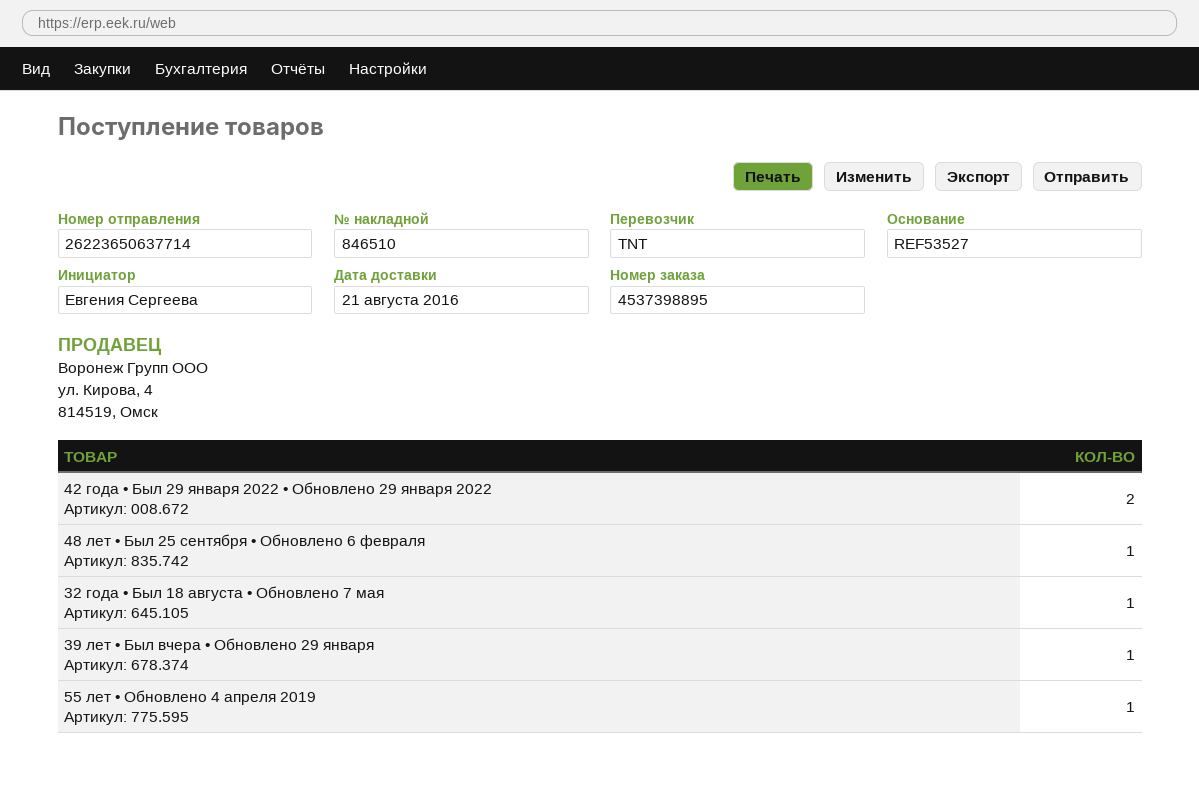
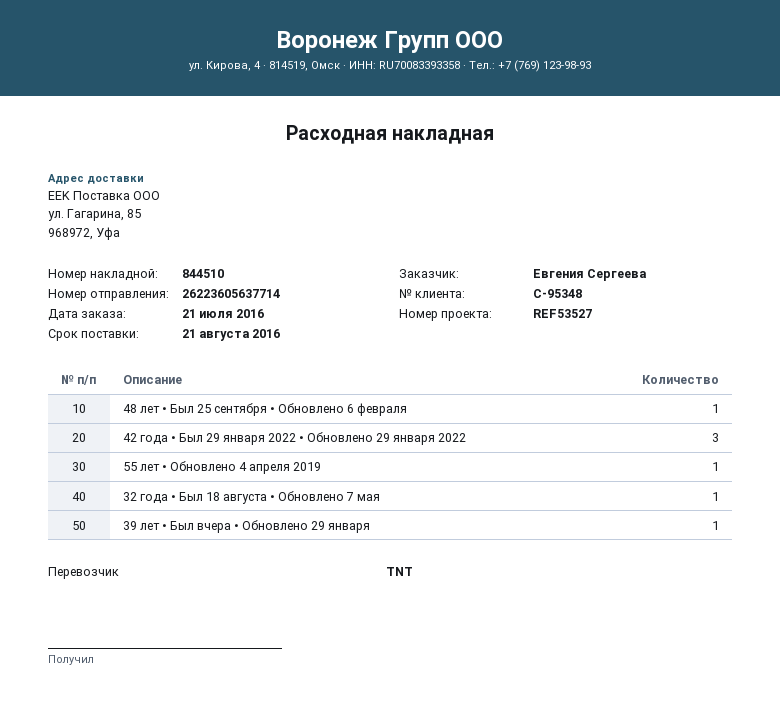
delivery note number: 846510 -> 844510
tracking number: 26223650637714 -> 26223605637714
42 года • Был 29 января 2022 • Обновлено 29 января 2022: 2 -> 3

